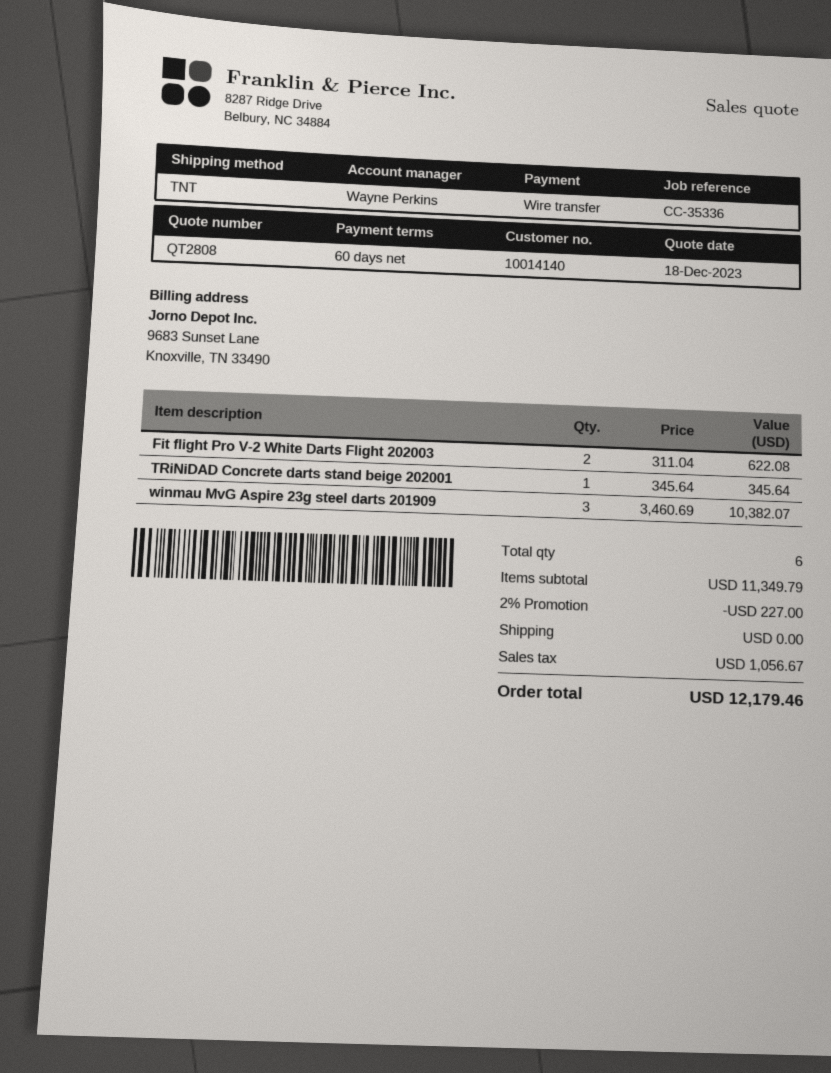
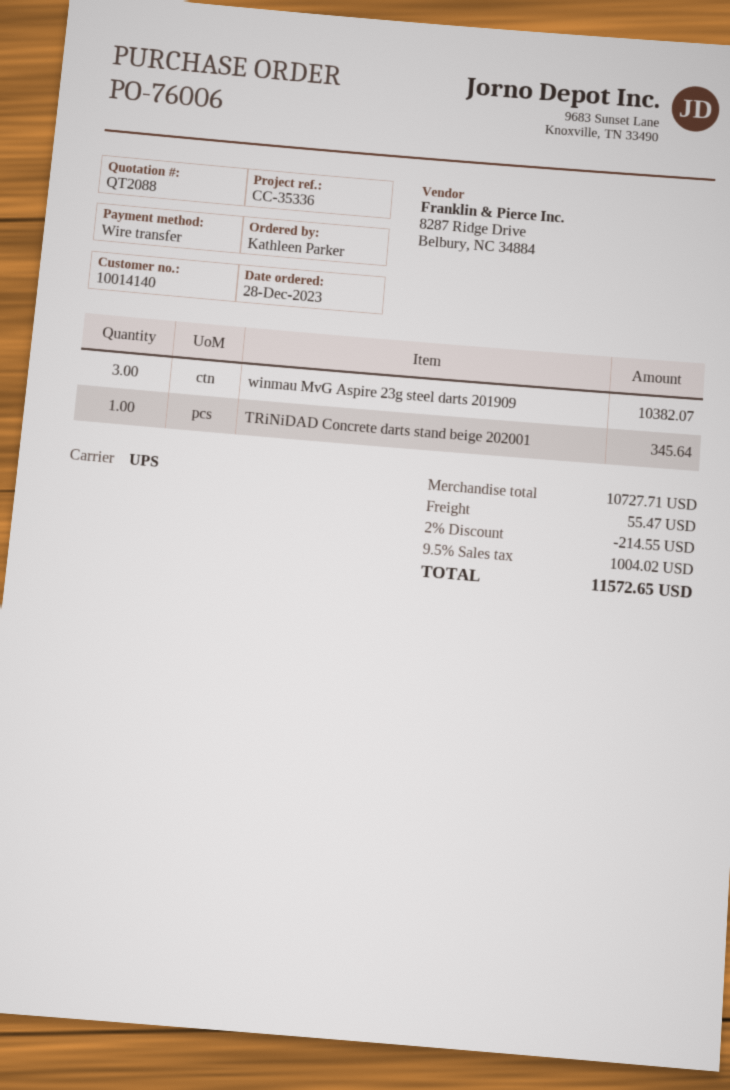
quote number: QT2808 -> QT2088
shipping method: TNT -> UPS
Fit flight Pro V-2 White Darts Flight 202003: 2 for 622.08 -> none
subtotal: 11349.79 -> 10727.71
discount: 2% = 227.00 -> 2% = 214.55
shipping: 0.00 -> 55.47
tax: 1056.67 -> 1004.02
total: 12179.46 -> 11572.65

